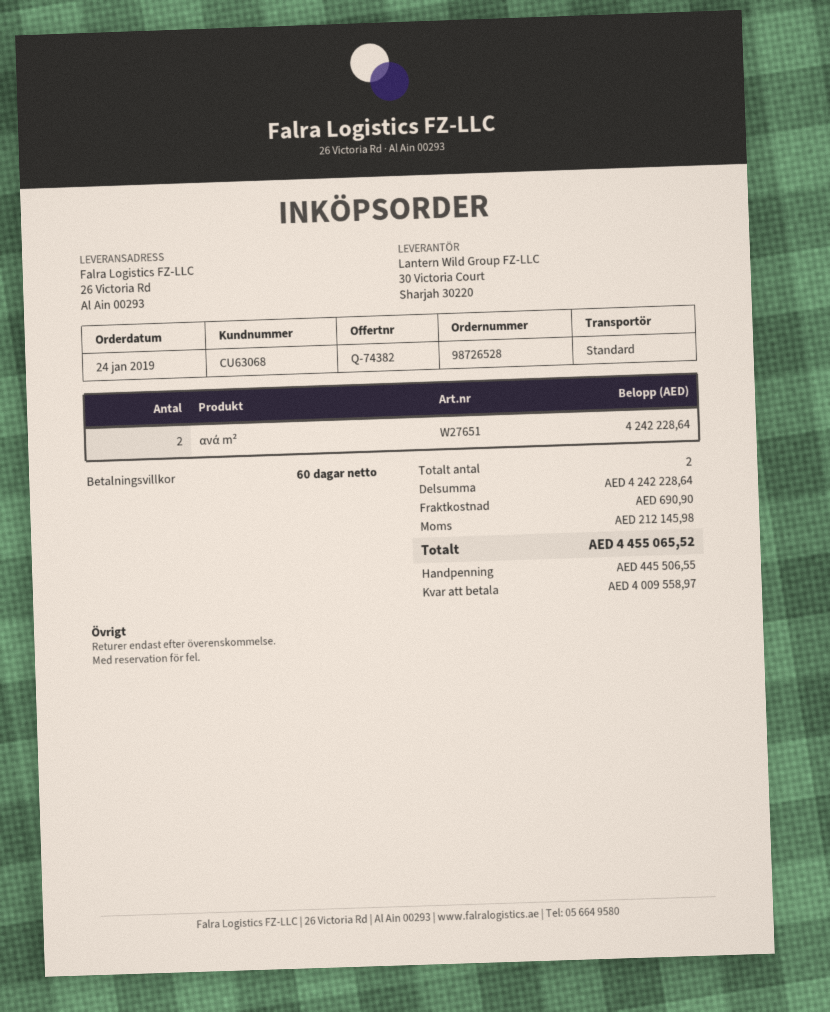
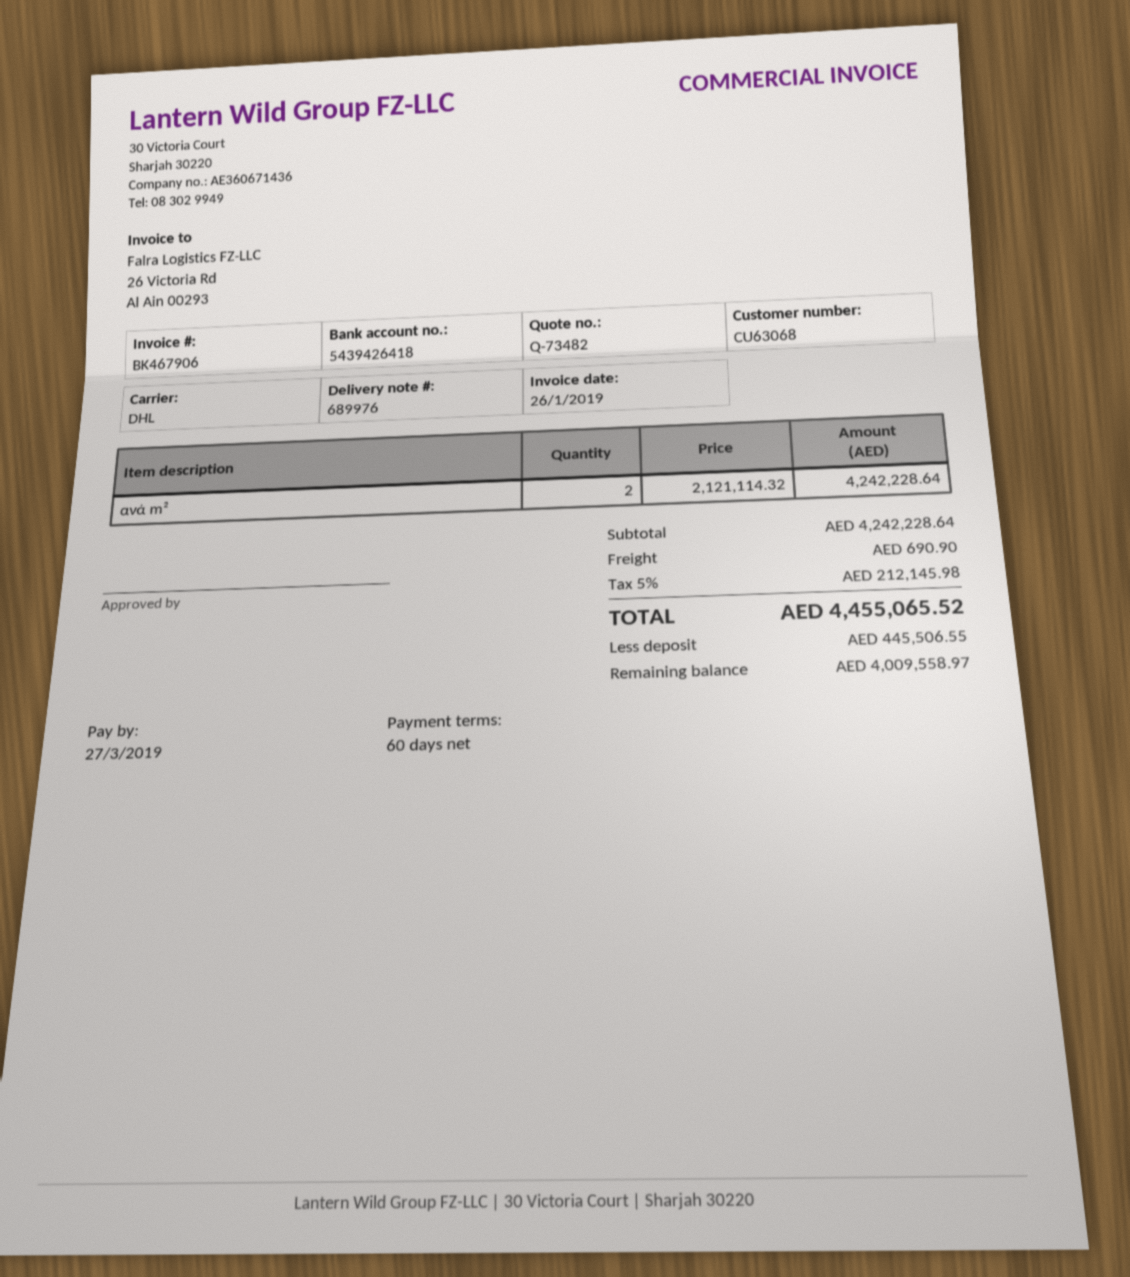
quote number: Q-74382 -> Q-73482
shipping method: standard -> DHL

